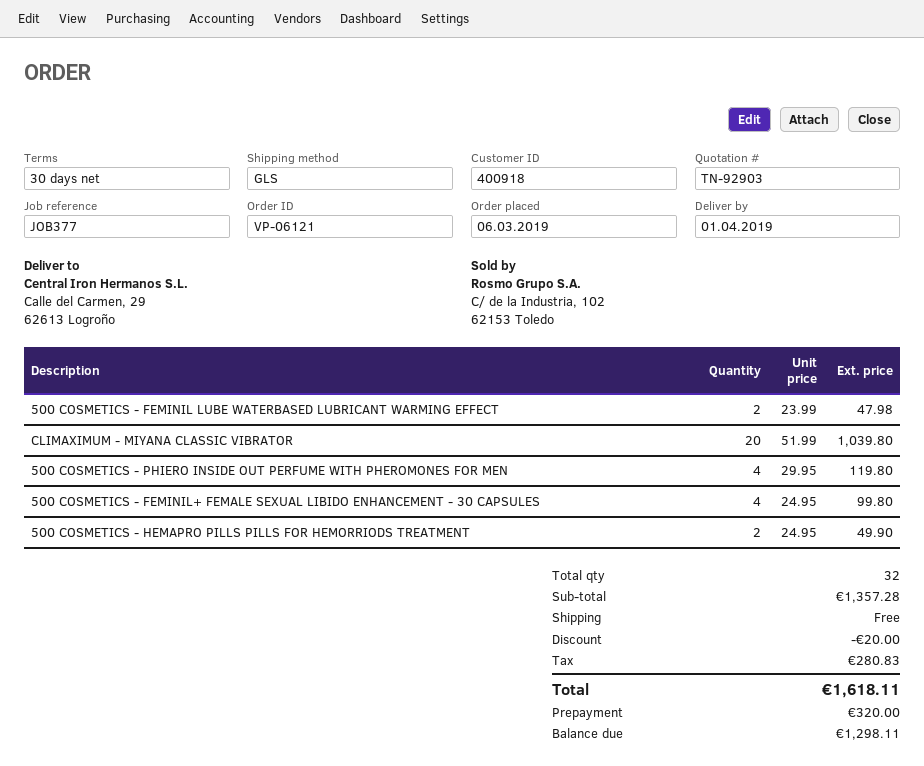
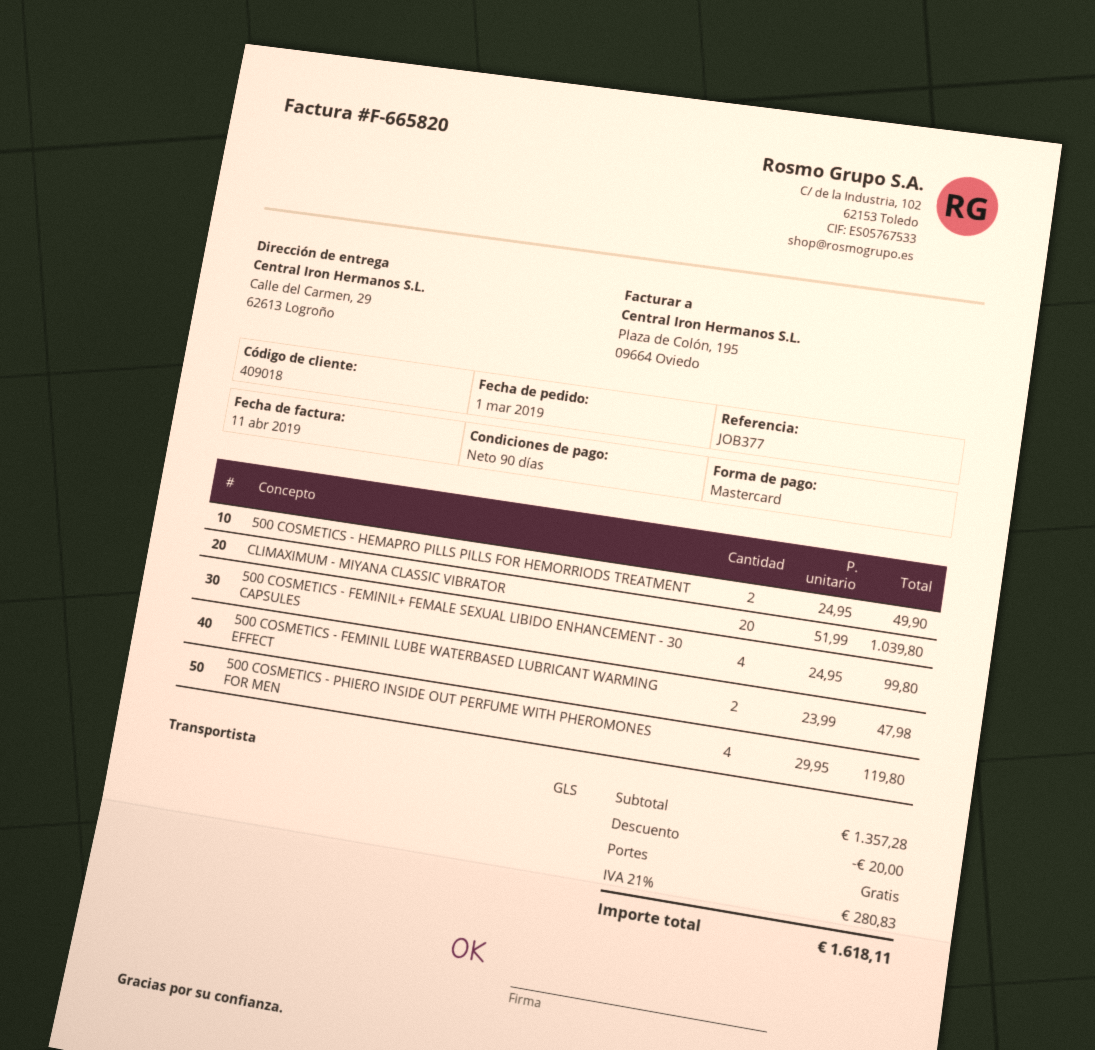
order date: 2019-03-06 -> 2019-03-01
payment terms: 30 days -> 90 days
customer number: 400918 -> 409018

